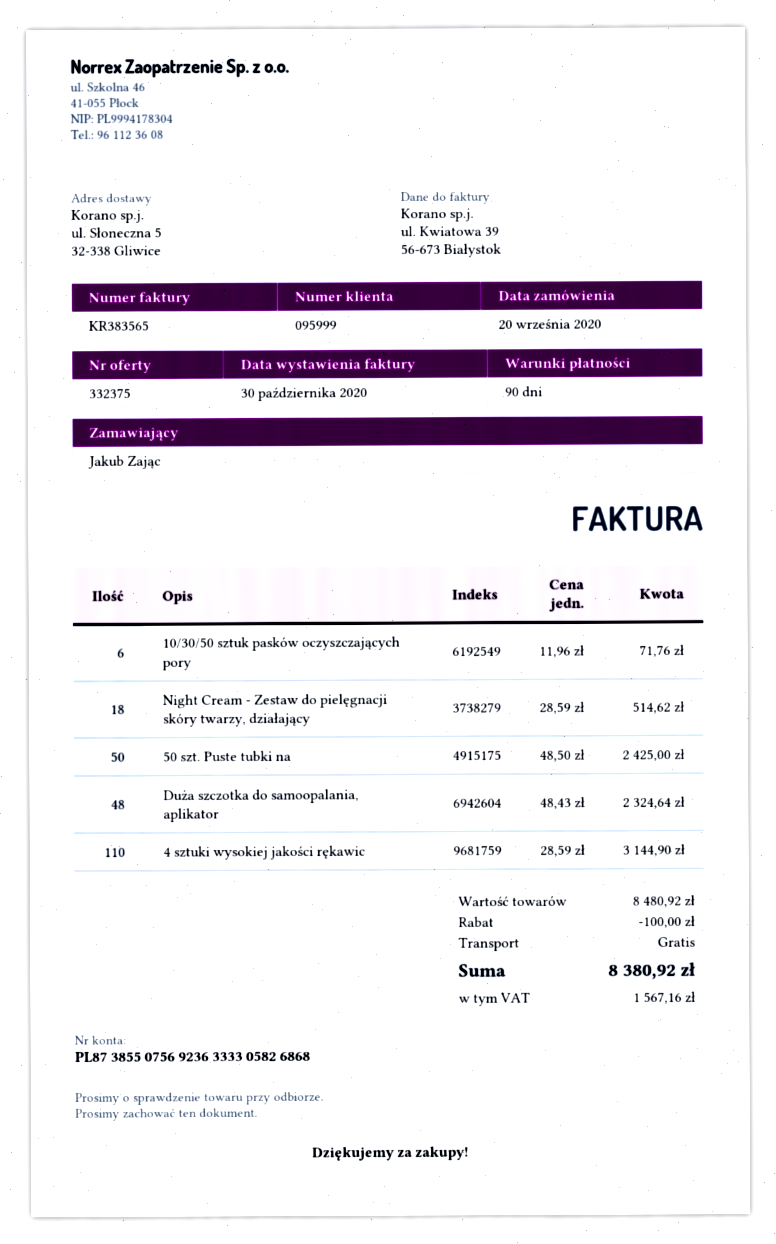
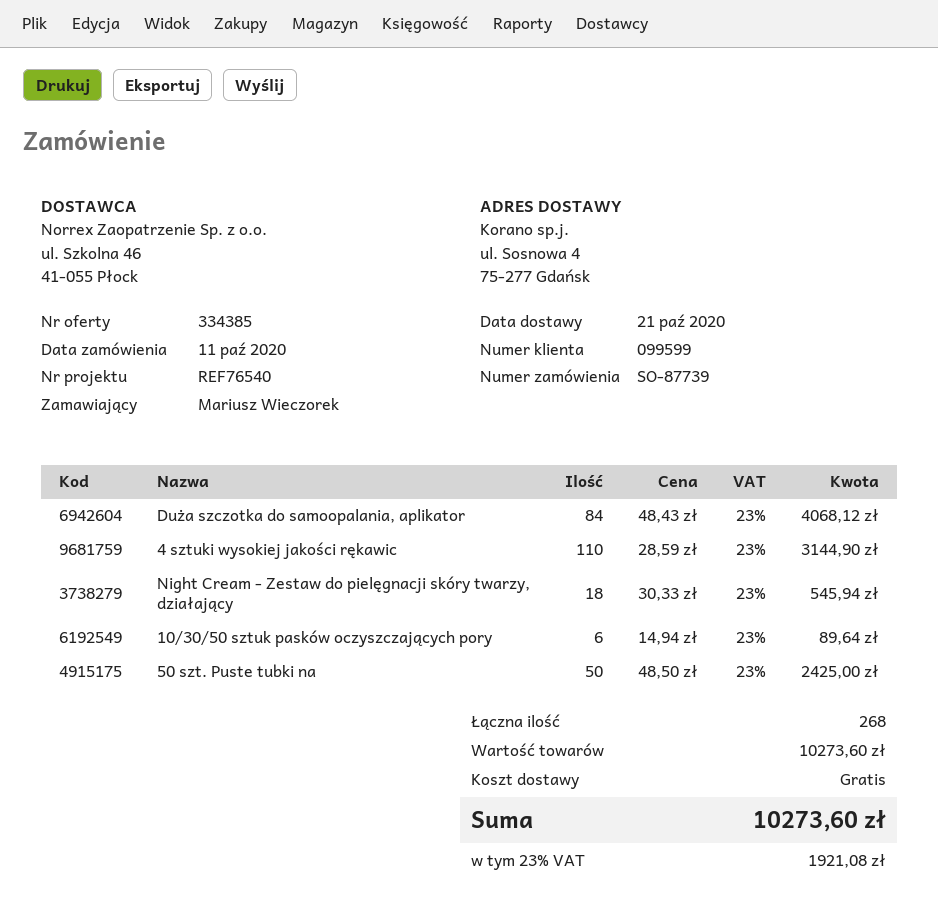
quote number: 332375 -> 334385
order date: 2020-09-20 -> 2020-10-11
customer number: 095999 -> 099599
ordered by: Jakub Zając -> Mariusz Wieczorek
ship to: ul. Słoneczna 5, 32-338 Gliwice -> ul. Sosnowa 4, 75-277 Gdańsk
10/30/50 sztuk pasków oczyszczających pory: 6 x 11.96 = 71.76 -> 6 x 14.94 = 89.64
Night Cream - Zestaw do pielęgnacji skóry twarzy, działający: 18 x 28.59 = 514.62 -> 18 x 30.33 = 545.94
Duża szczotka do samoopalania, aplikator: 48 x 48.43 = 2324.64 -> 84 x 48.43 = 4068.12
subtotal: 8480.92 -> 10273.60
discount: 100.00 -> none
tax: 1567.16 -> 1921.08
total: 8380.92 -> 10273.60

